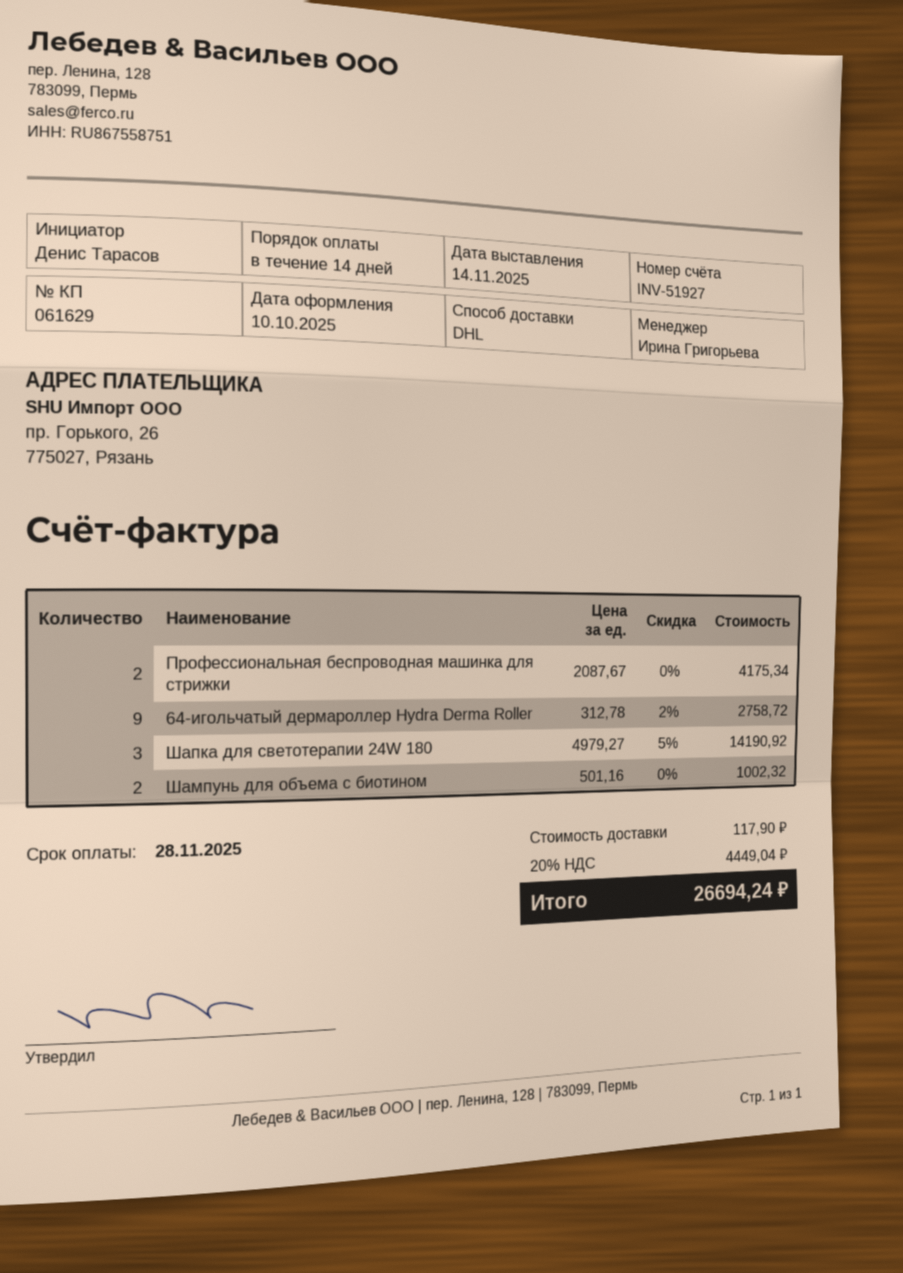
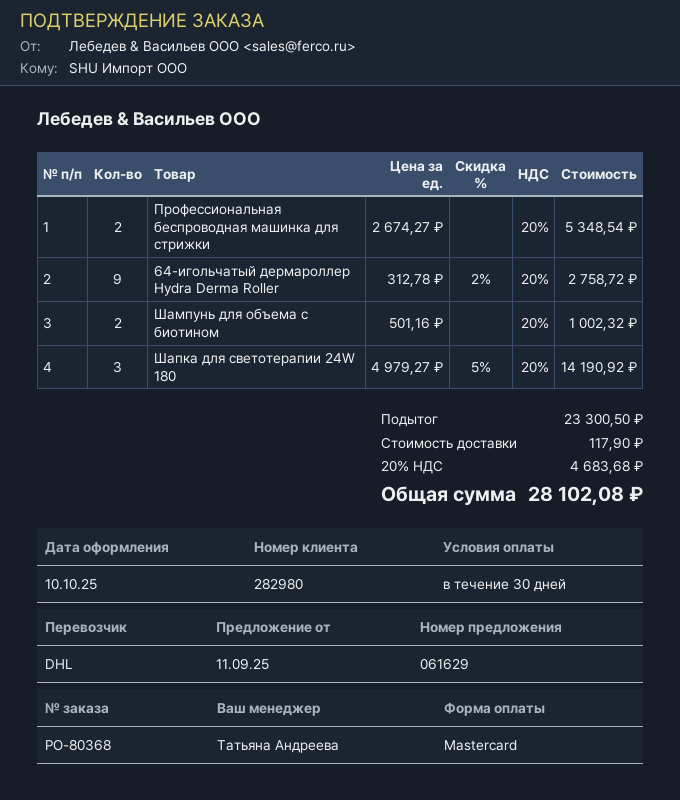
payment terms: 14 days -> 30 days
sales rep: Ирина Григорьева -> Татьяна Андреева
Профессиональная беспроводная машинка для стрижки: 2 x 2087.67 = 4175.34 -> 2 x 2674.27 = 5348.54
tax: 20% = 4449.04 -> 20% = 4683.68
total: 26694.24 -> 28102.08

